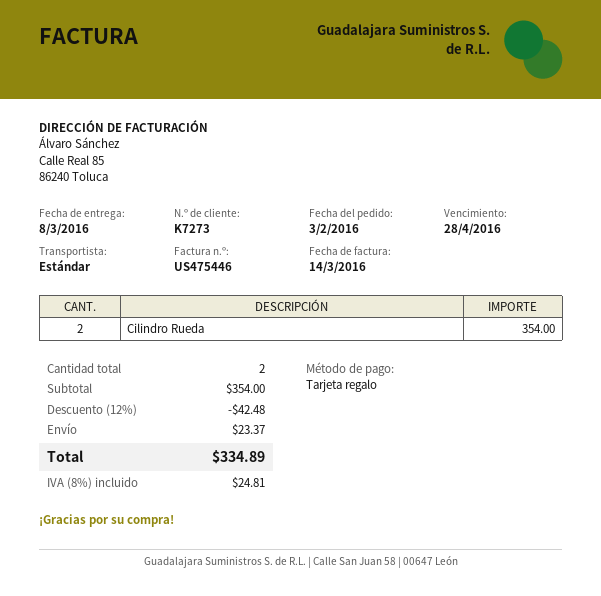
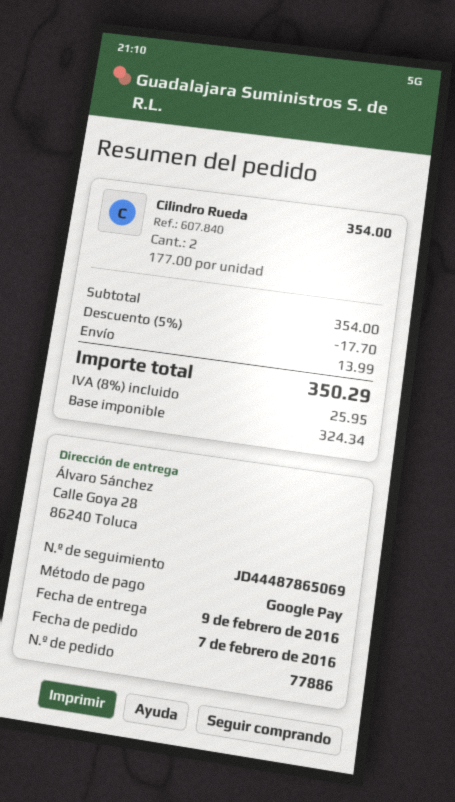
order date: 2016-02-03 -> 2016-02-07
delivery date: 2016-03-08 -> 2016-02-09
payment method: gift card -> Google Pay
discount: 12% = 42.48 -> 5% = 17.70
shipping: 23.37 -> 13.99
tax: 8% = 24.81 -> 8% = 25.95
total: 334.89 -> 350.29

